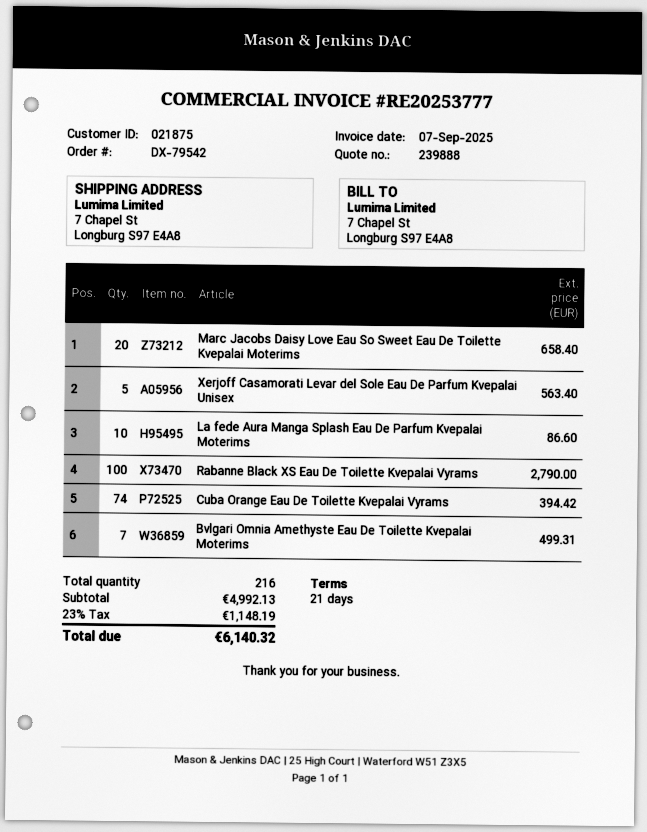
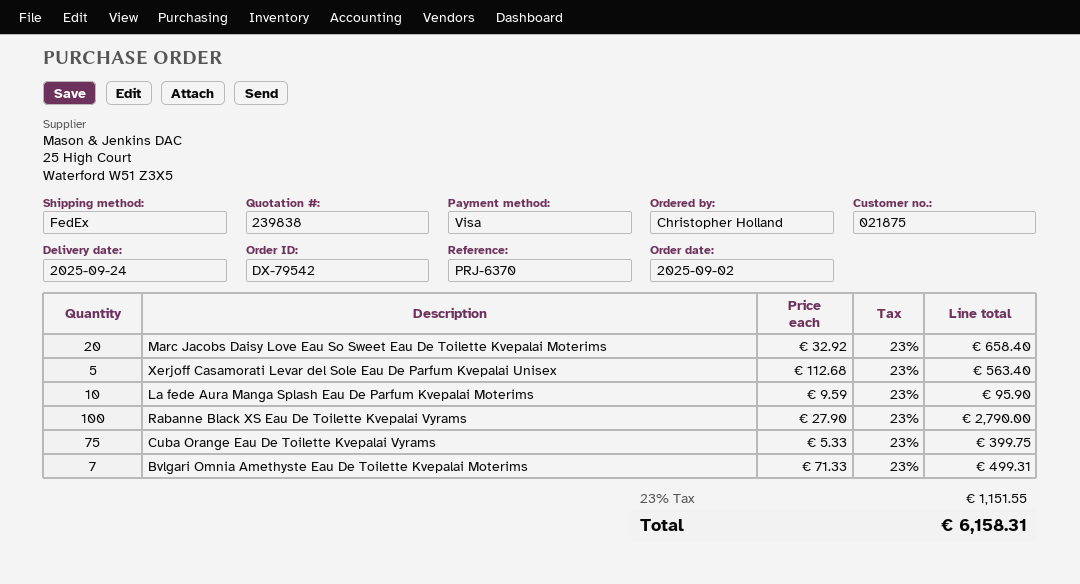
quote number: 239888 -> 239838
La fede Aura Manga Splash Eau De Parfum Kvepalai Moterims: 10 for 86.60 -> 10 for 95.90
Cuba Orange Eau De Toilette Kvepalai Vyrams: 74 for 394.42 -> 75 for 399.75
tax: 23% = 1148.19 -> 23% = 1151.55
total: 6140.32 -> 6158.31

